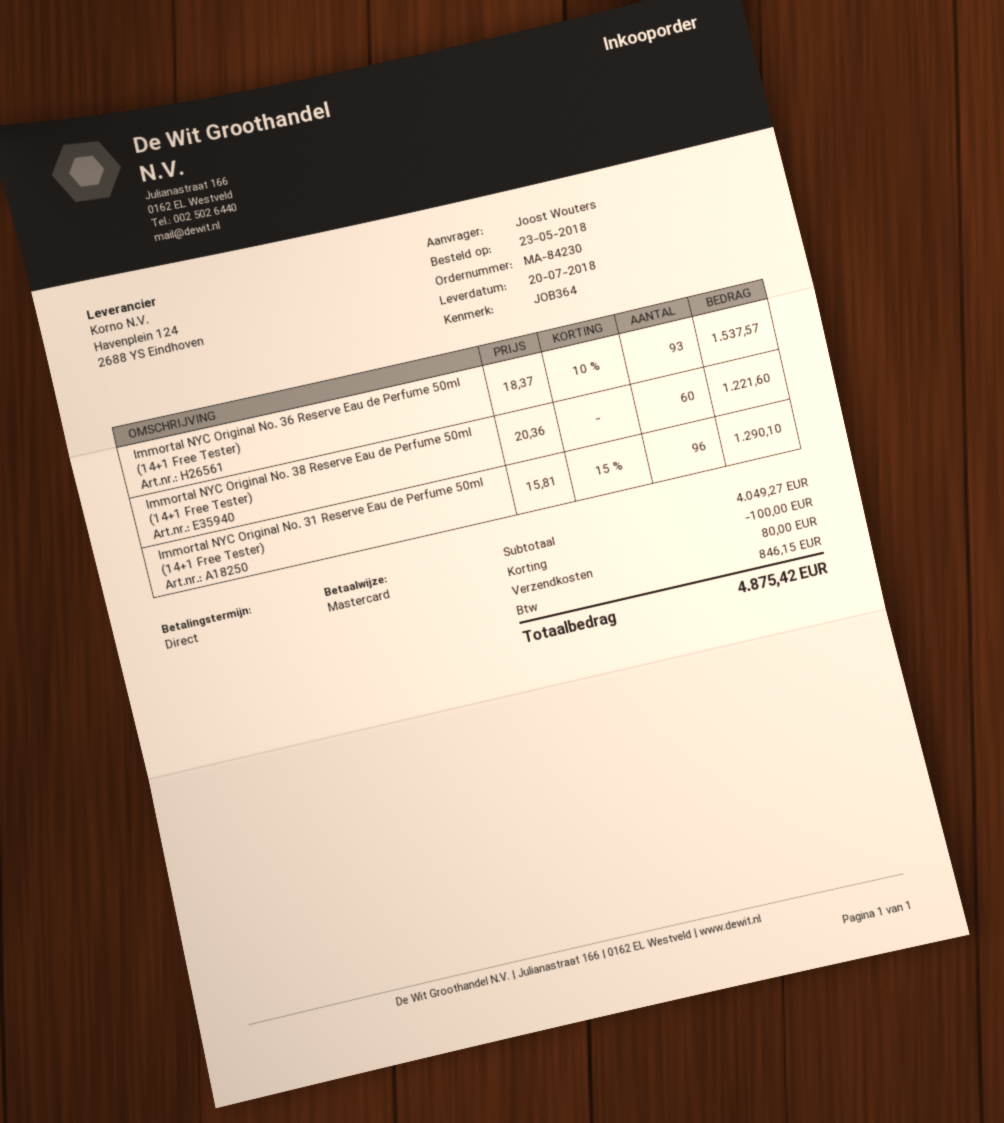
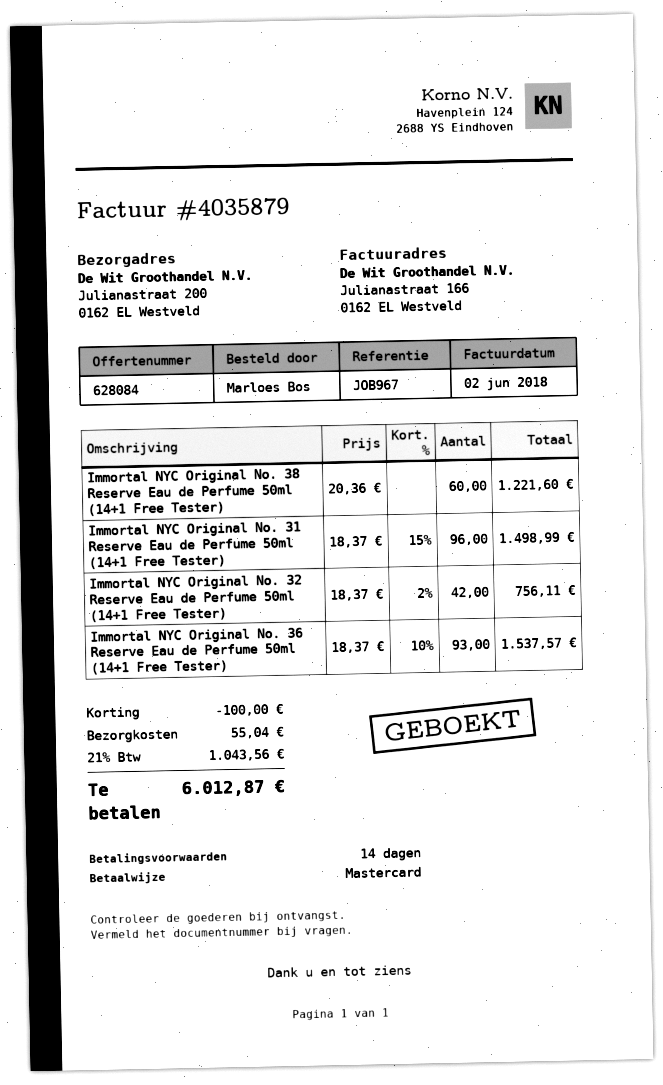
payment terms: on receipt -> 14 days
reference: JOB364 -> JOB967
ordered by: Joost Wouters -> Marloes Bos
Immortal NYC Original No. 31 Reserve Eau de Perfume 50ml (14+1 Free Tester): 96 x 15.81 - 15% = 1290.10 -> 96 x 18.37 - 15% = 1498.99
Immortal NYC Original No. 32 Reserve Eau de Perfume 50ml (14+1 Free Tester): none -> 42 x 18.37 - 2% = 756.11
shipping: 80.00 -> 55.04
tax: 846.15 -> 1043.56
total: 4875.42 -> 6012.87

